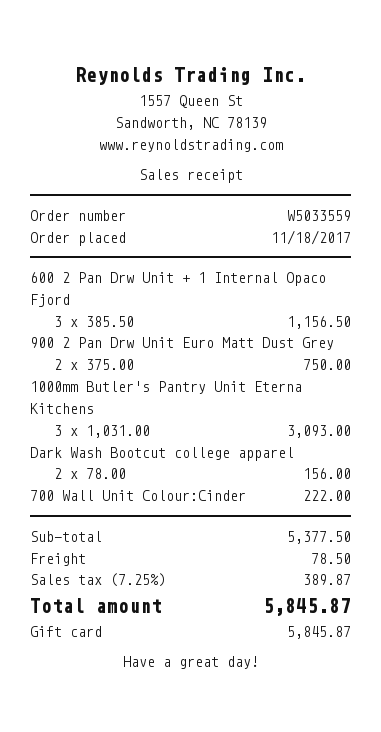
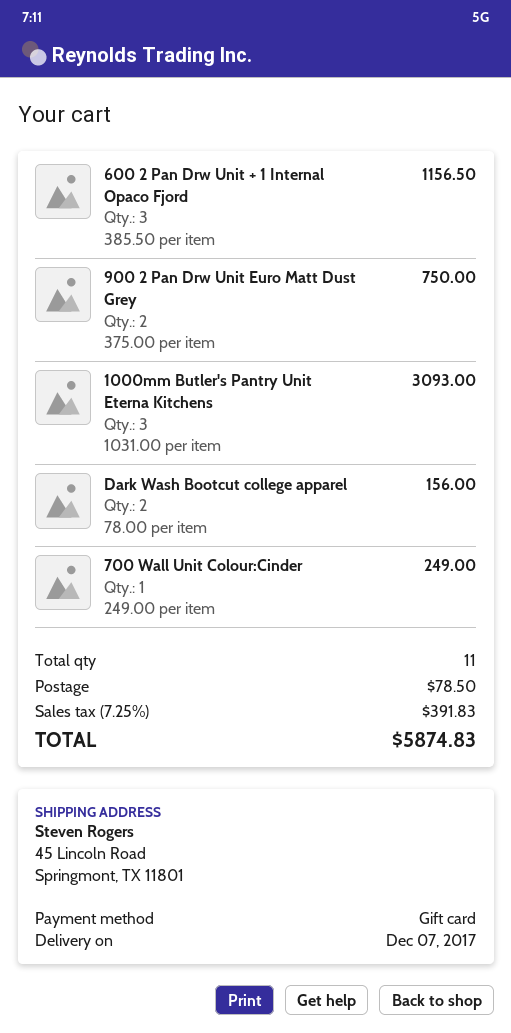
700 Wall Unit Colour:Cinder: 1 x 222.00 = 222.00 -> 1 x 249.00 = 249.00
tax: 7.25% = 389.87 -> 7.25% = 391.83
total: 5845.87 -> 5874.83

